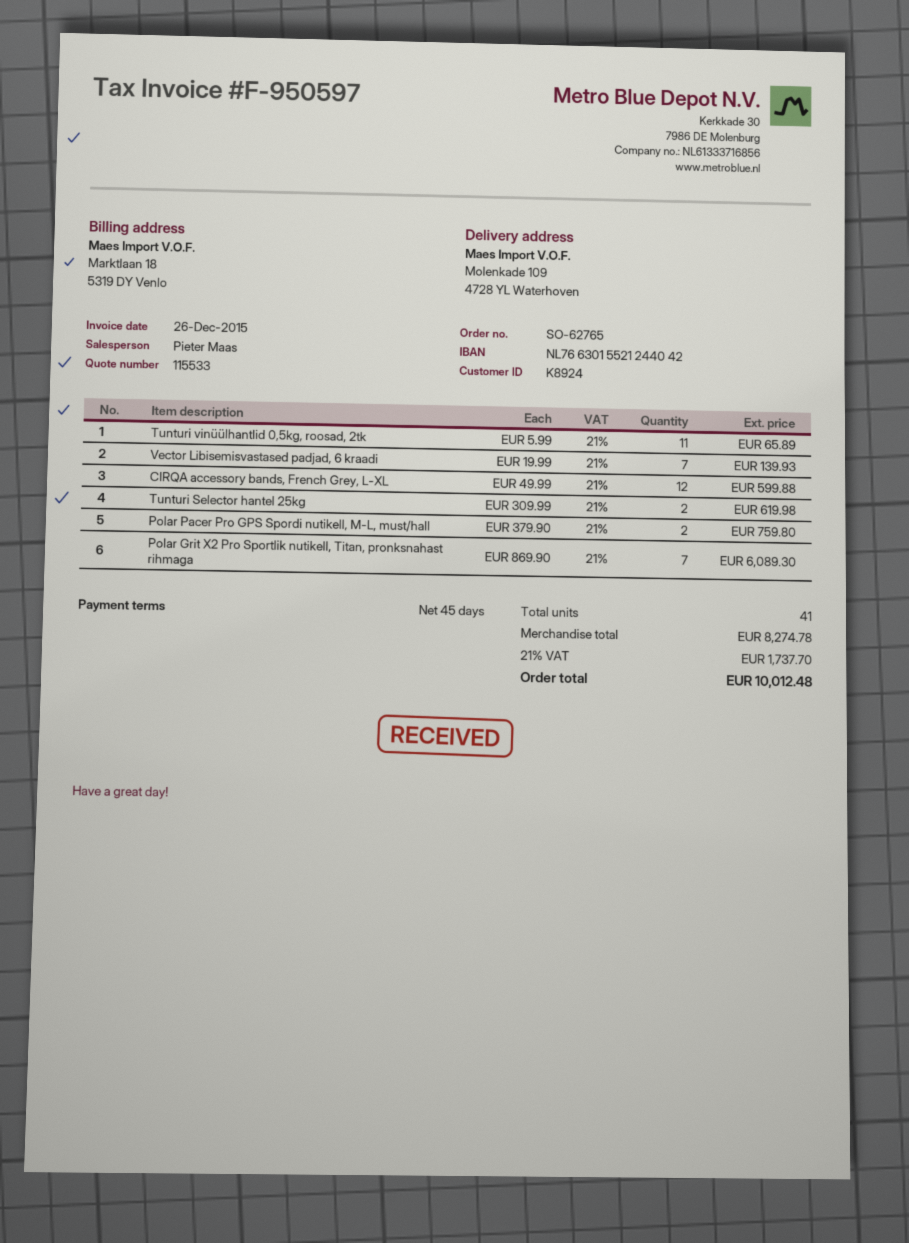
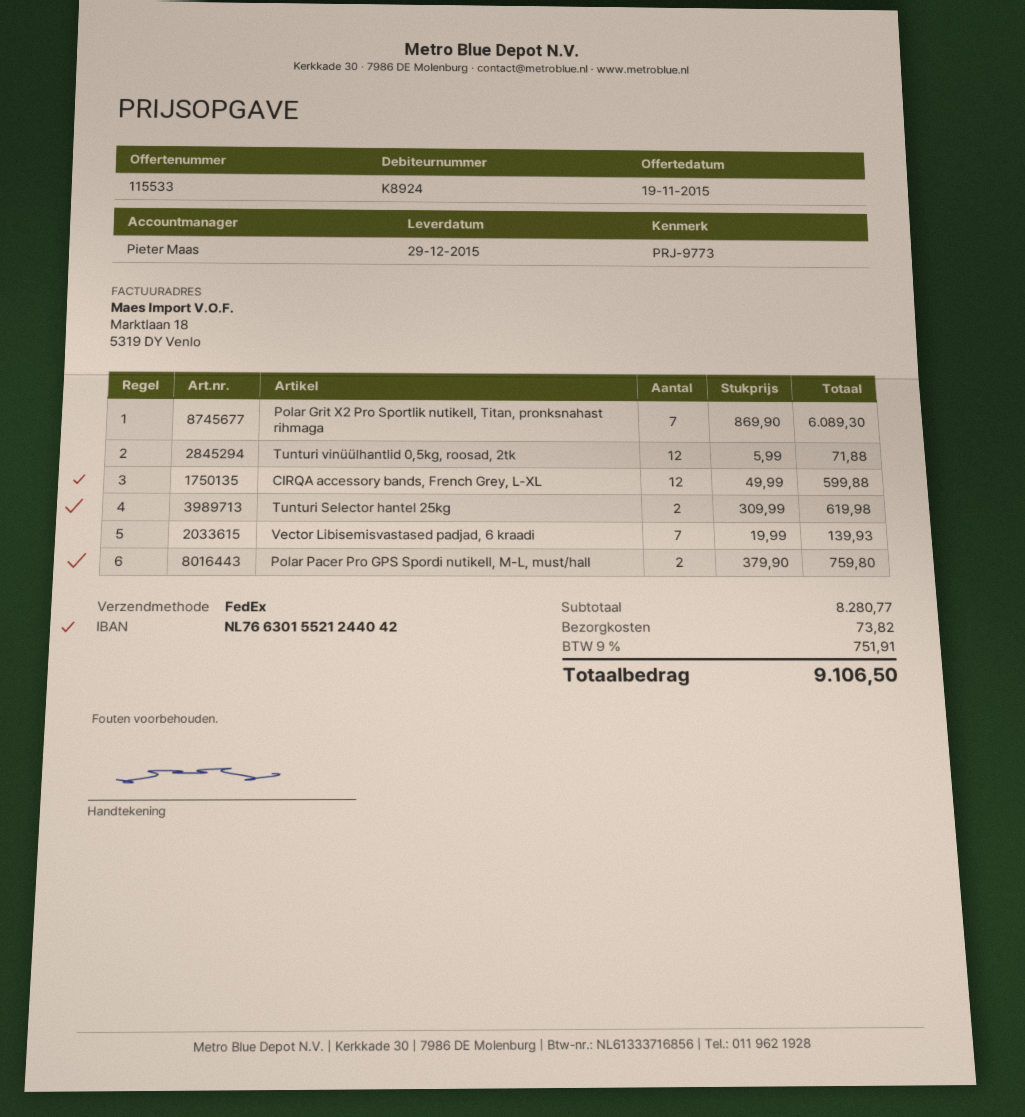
Tunturi vinüülhantlid 0,5kg, roosad, 2tk: 11 x 5.99 = 65.89 -> 12 x 5.99 = 71.88
subtotal: 8274.78 -> 8280.77
shipping: none -> 73.82
tax: 21% = 1737.70 -> 9% = 751.91
total: 10012.48 -> 9106.50

